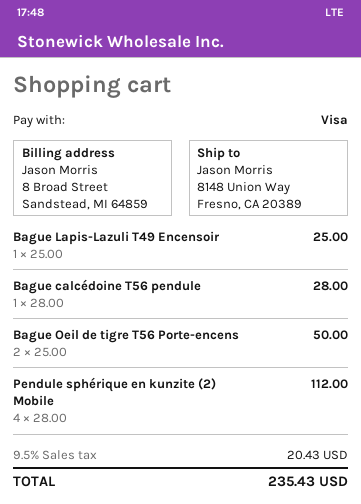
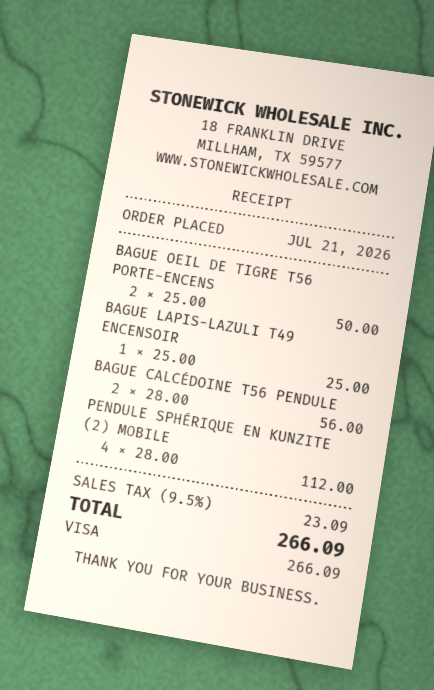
Bague calcédoine T56 pendule: 1 x 28.00 = 28.00 -> 2 x 28.00 = 56.00
tax: 9.5% = 20.43 -> 9.5% = 23.09
total: 235.43 -> 266.09

